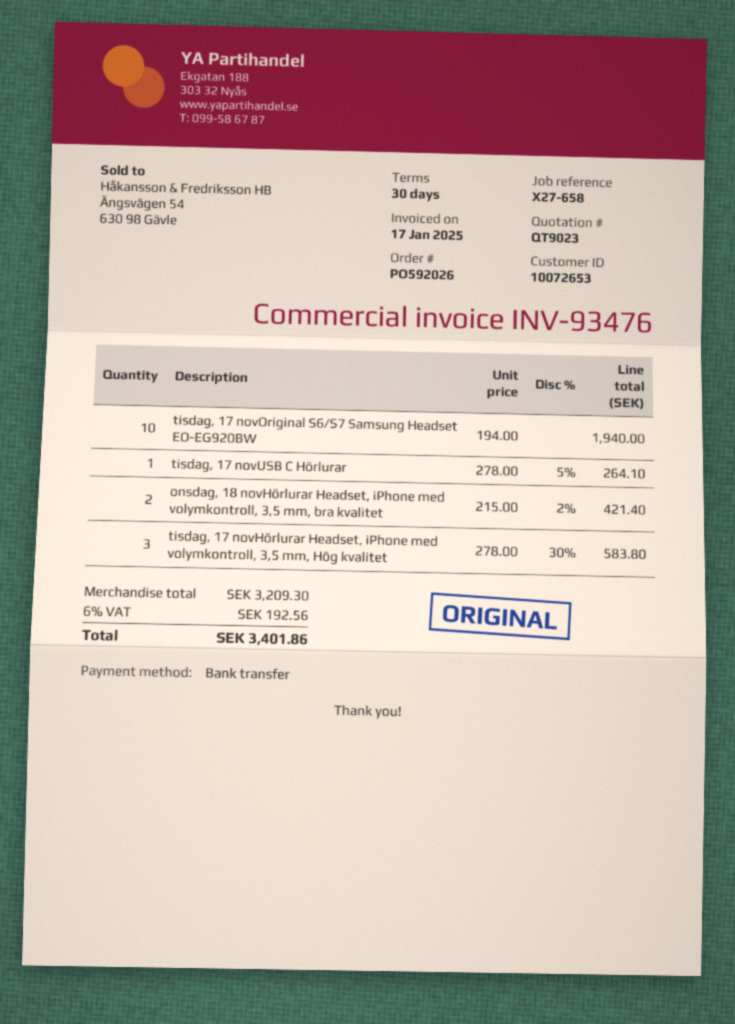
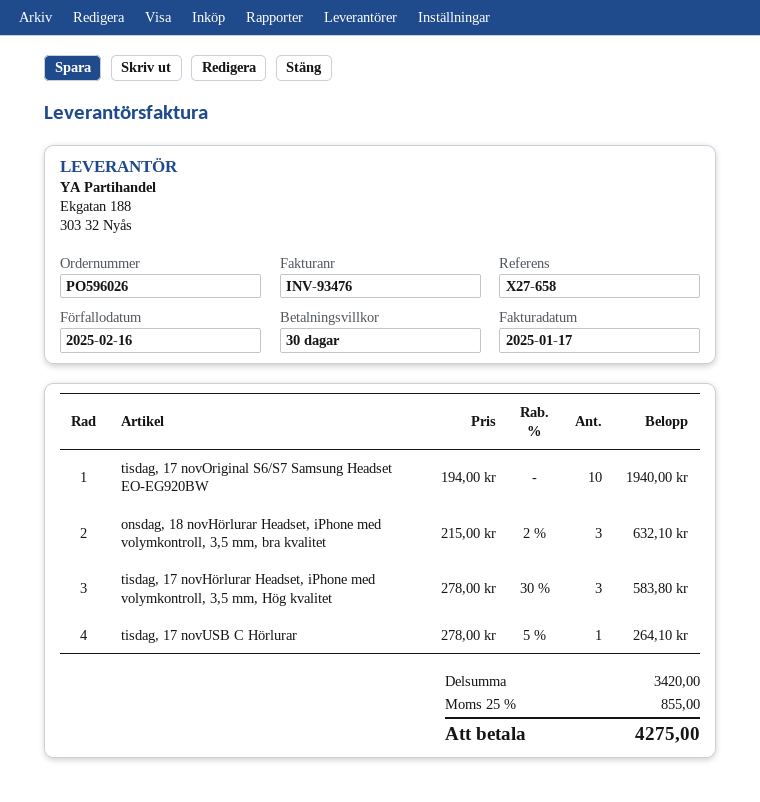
order number: PO592026 -> PO596026
onsdag, 18 novHörlurar Headset, iPhone med volymkontroll, 3,5 mm, bra kvalitet: 2 x 215.00 - 2% = 421.40 -> 3 x 215.00 - 2% = 632.10
subtotal: 3209.30 -> 3420.00
tax: 6% = 192.56 -> 25% = 855.00
total: 3401.86 -> 4275.00

